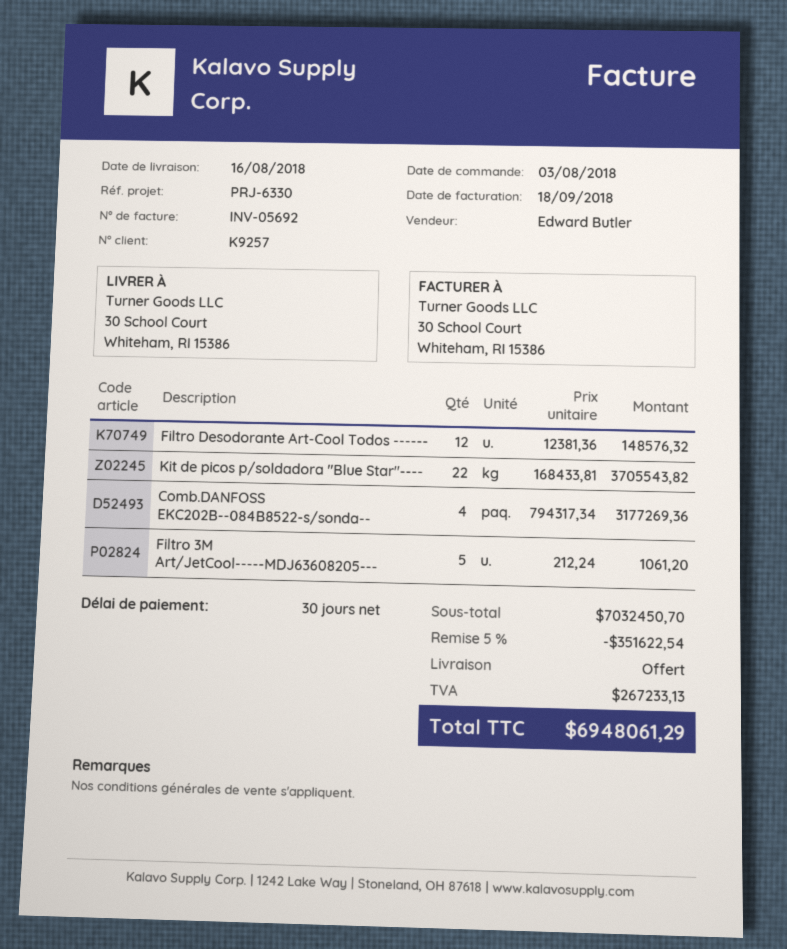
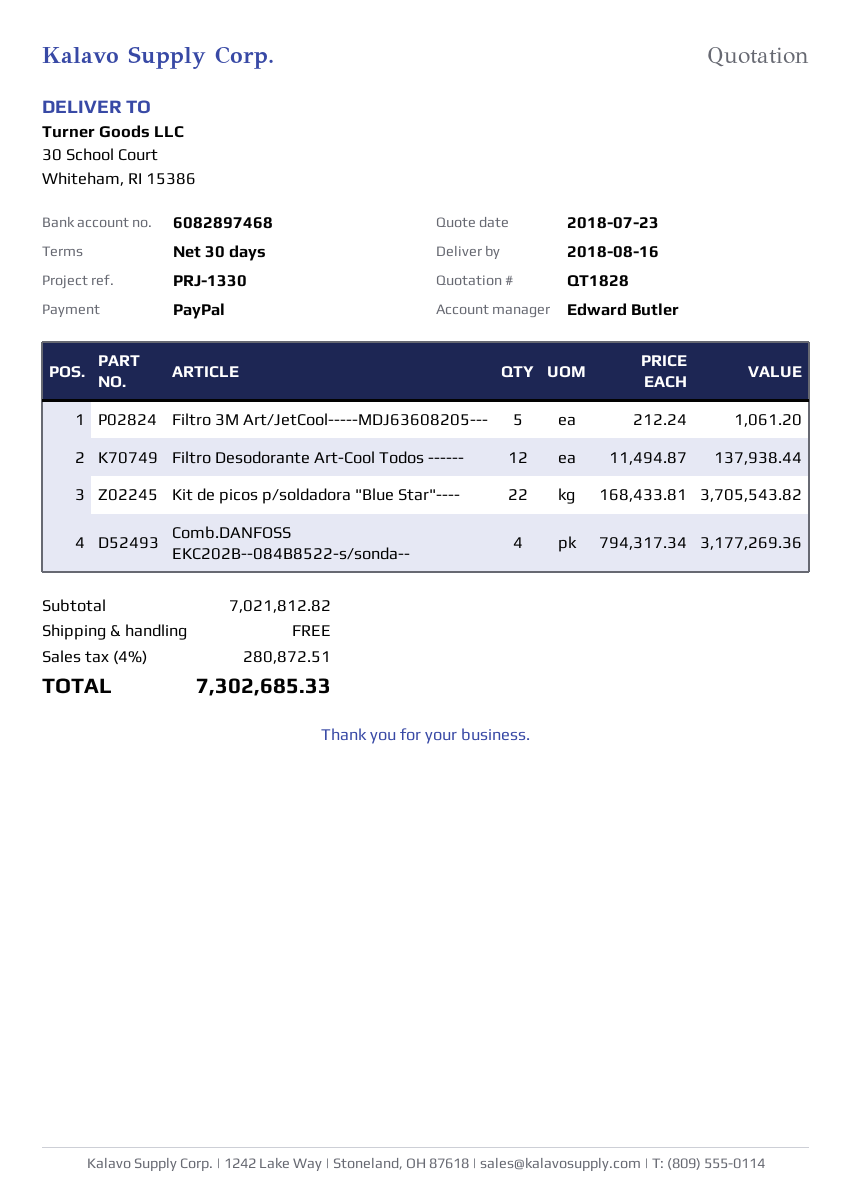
reference: PRJ-6330 -> PRJ-1330
Filtro Desodorante Art-Cool Todos ------: 12 x 12381.36 = 148576.32 -> 12 x 11494.87 = 137938.44
subtotal: 7032450.70 -> 7021812.82
discount: 5% = 351622.54 -> none
tax: 267233.13 -> 280872.51
total: 6948061.29 -> 7302685.33

